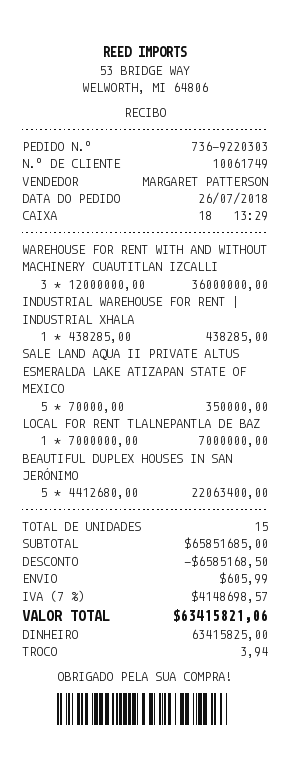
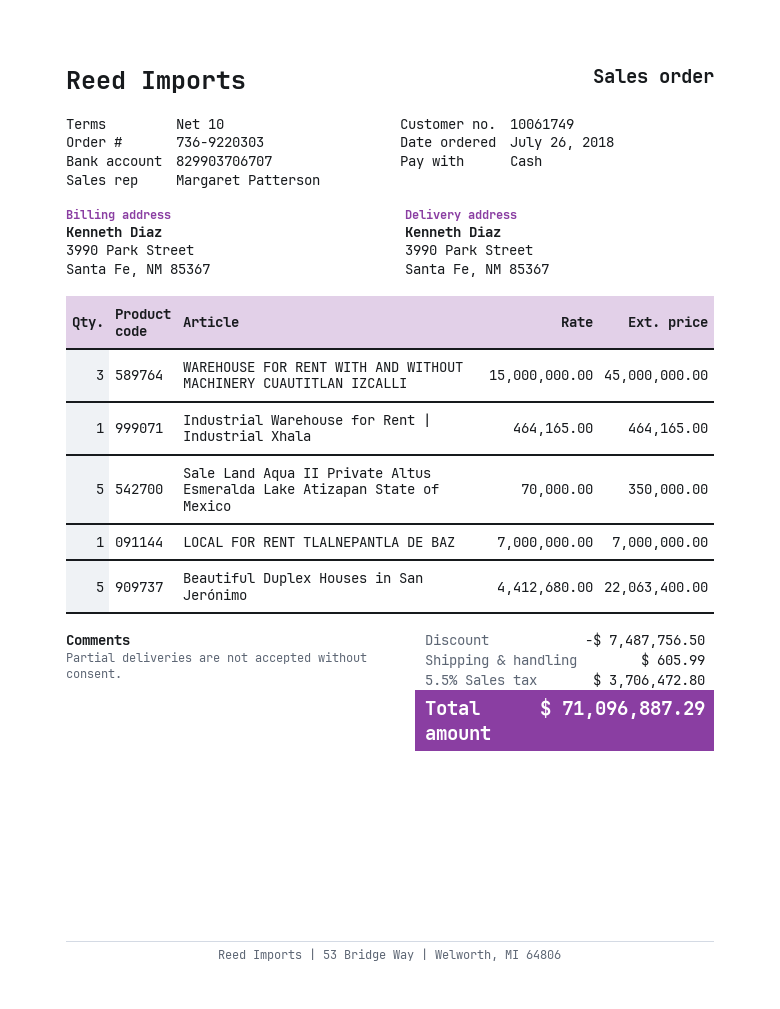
WAREHOUSE FOR RENT WITH AND WITHOUT MACHINERY CUAUTITLAN IZCALLI: 3 x 12000000.00 = 36000000.00 -> 3 x 15000000.00 = 45000000.00
INDUSTRIAL WAREHOUSE FOR RENT | INDUSTRIAL XHALA: 1 x 438285.00 = 438285.00 -> 1 x 464165.00 = 464165.00
discount: 6585168.50 -> 7487756.50
tax: 7% = 4148698.57 -> 5.5% = 3706472.80
total: 63415821.06 -> 71096887.29

